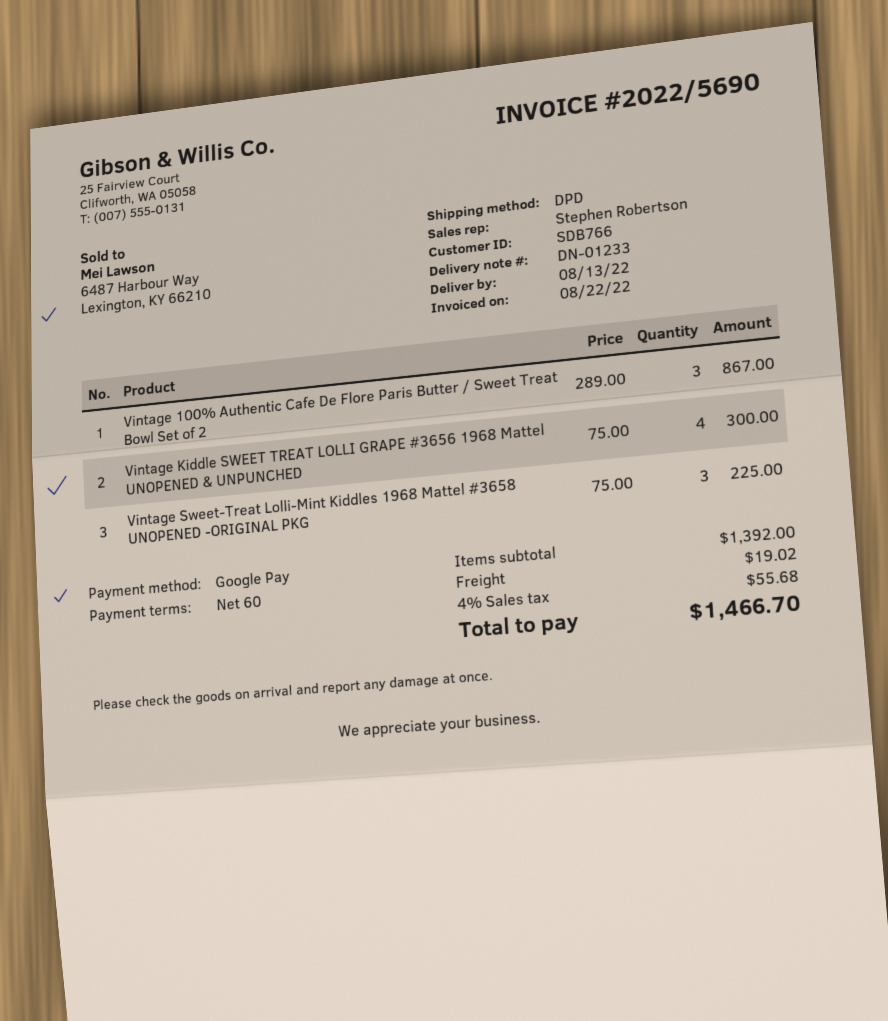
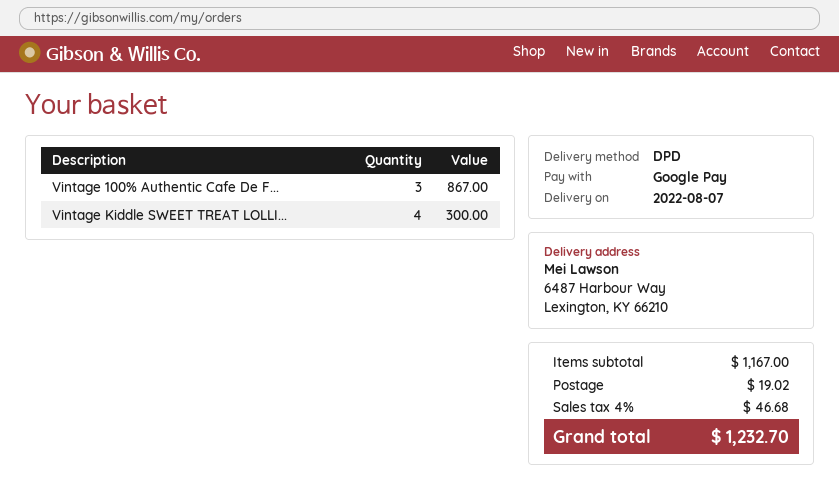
delivery date: 2022-08-13 -> 2022-08-07
Vintage Sweet-Treat Lolli-Mint Kiddles 1968 Mattel #3658 UNOPENED -ORIGINAL PKG: 3 for 225.00 -> none
subtotal: 1392.00 -> 1167.00
tax: 4% = 55.68 -> 4% = 46.68
total: 1466.70 -> 1232.70

